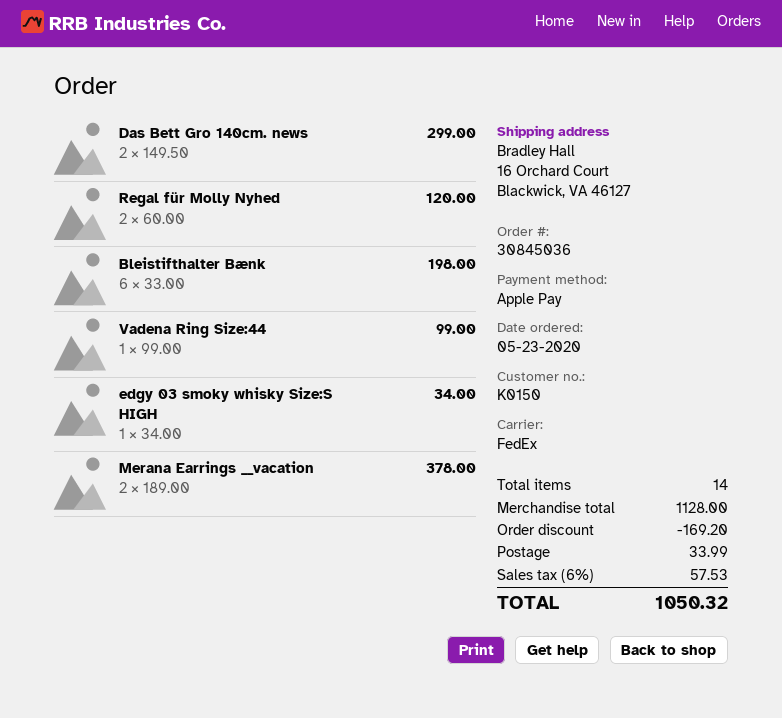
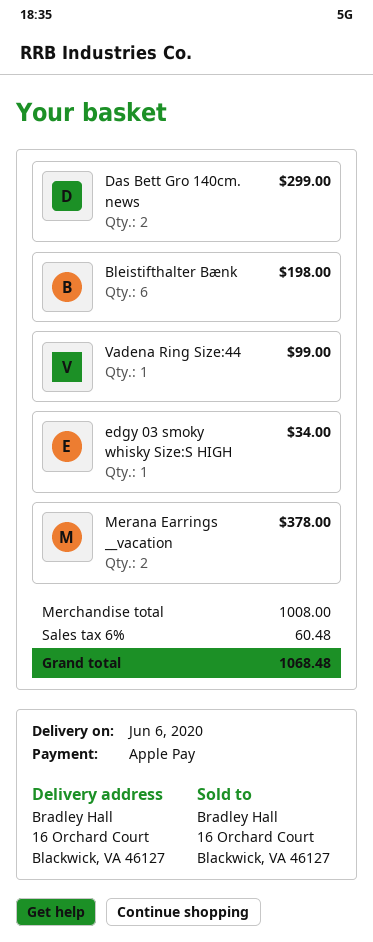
Regal für Molly Nyhed: 2 for 120.00 -> none
subtotal: 1128.00 -> 1008.00
discount: 169.20 -> none
shipping: 33.99 -> none
tax: 6% = 57.53 -> 6% = 60.48
total: 1050.32 -> 1068.48

